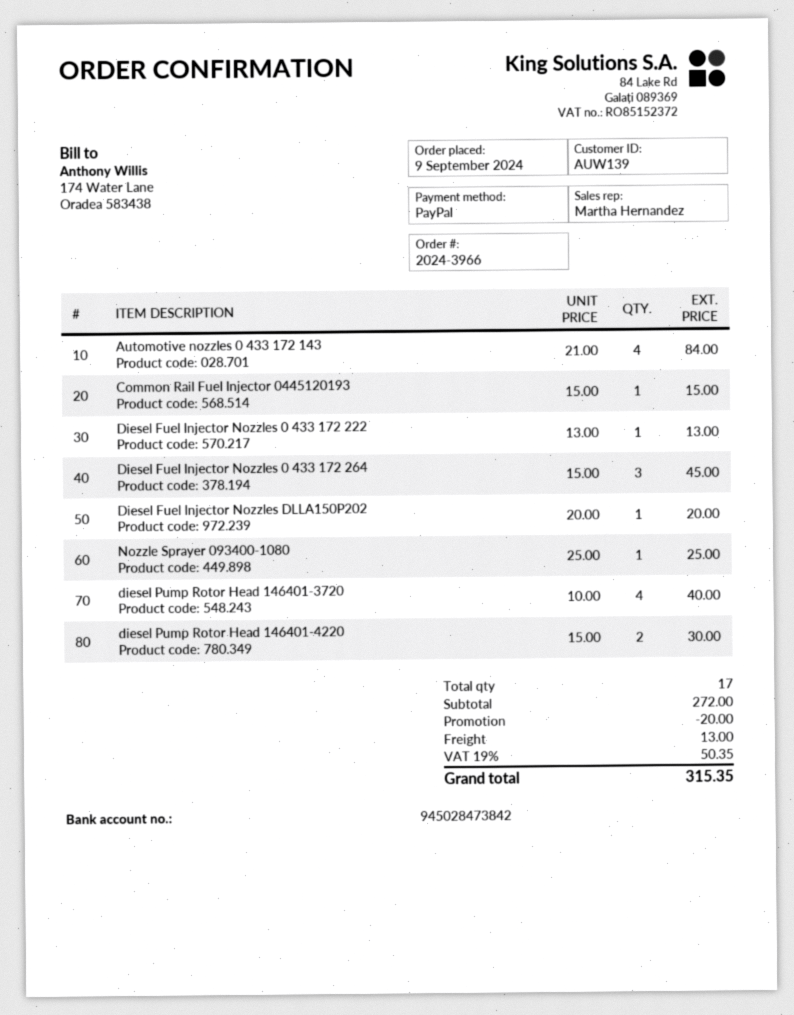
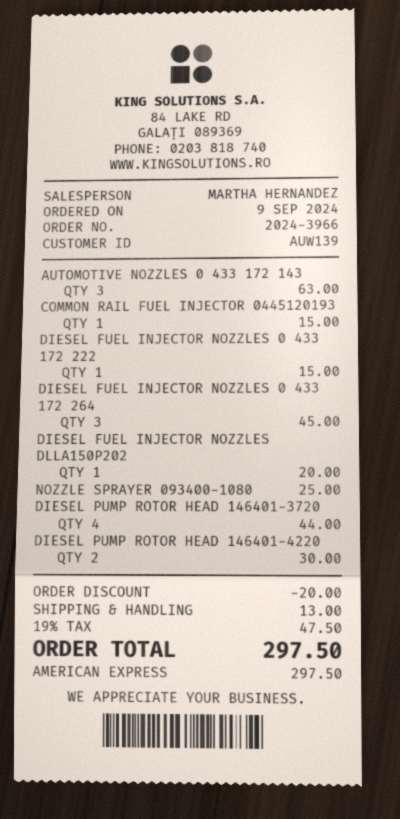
payment method: PayPal -> American Express
Automotive nozzles 0 433 172 143: 4 for 84.00 -> 3 for 63.00
Diesel Fuel Injector Nozzles 0 433 172 222: 1 for 13.00 -> 1 for 15.00
diesel Pump Rotor Head 146401-3720: 4 for 40.00 -> 4 for 44.00
tax: 19% = 50.35 -> 19% = 47.50
total: 315.35 -> 297.50

